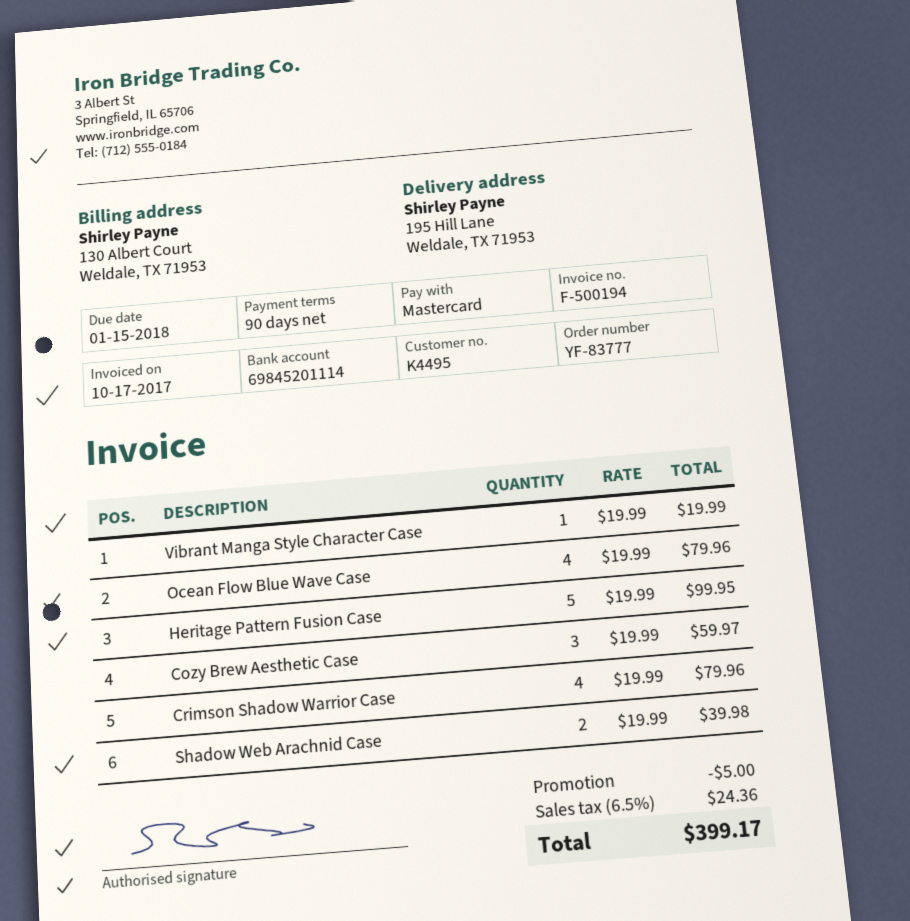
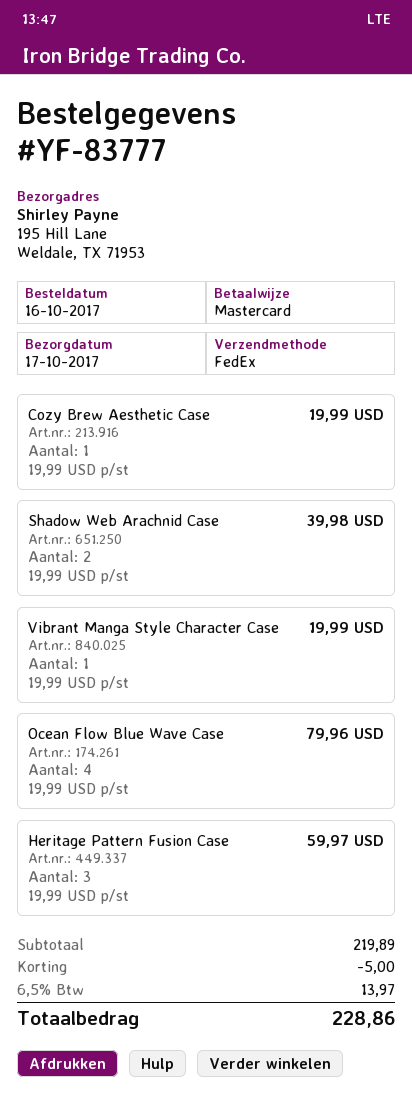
Heritage Pattern Fusion Case: 5 x 19.99 = 99.95 -> 3 x 19.99 = 59.97
Cozy Brew Aesthetic Case: 3 x 19.99 = 59.97 -> 1 x 19.99 = 19.99
Crimson Shadow Warrior Case: 4 x 19.99 = 79.96 -> none
tax: 6.5% = 24.36 -> 6.5% = 13.97
total: 399.17 -> 228.86

